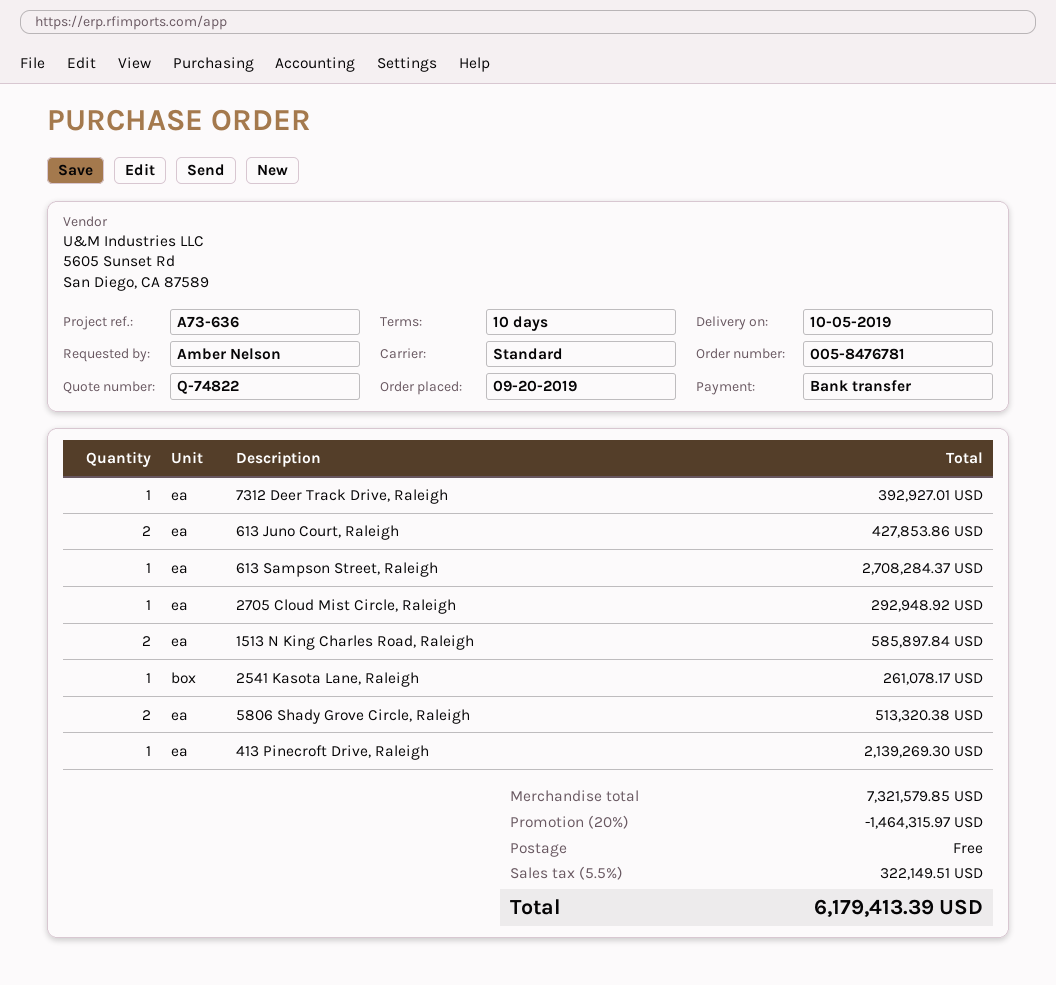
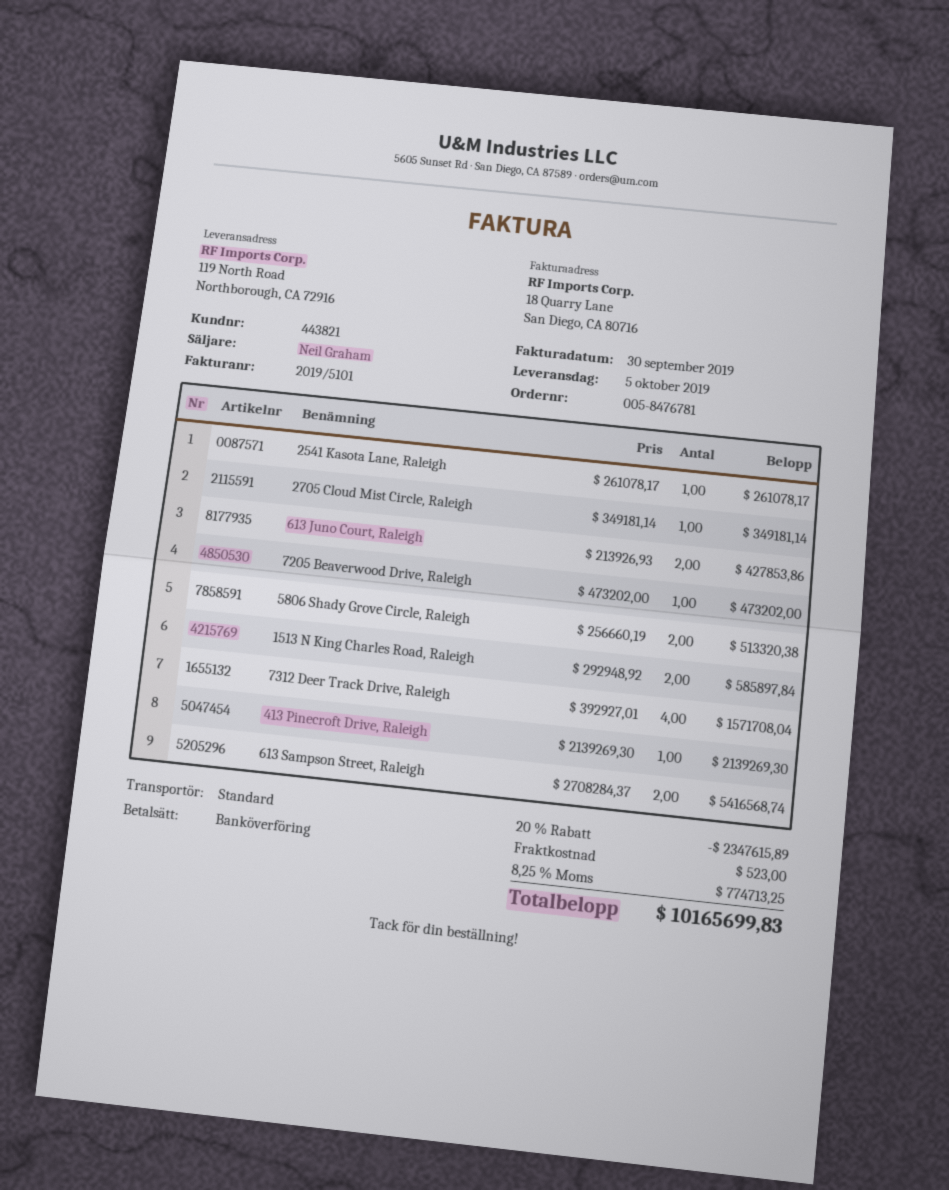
7312 Deer Track Drive, Raleigh: 1 for 392927.01 -> 4 for 1571708.04
613 Sampson Street, Raleigh: 1 for 2708284.37 -> 2 for 5416568.74
2705 Cloud Mist Circle, Raleigh: 1 for 292948.92 -> 1 for 349181.14
7205 Beaverwood Drive, Raleigh: none -> 1 for 473202.00
discount: 20% = 1464315.97 -> 20% = 2347615.89
shipping: 0.00 -> 523.00
tax: 5.5% = 322149.51 -> 8.25% = 774713.25
total: 6179413.39 -> 10165699.83

